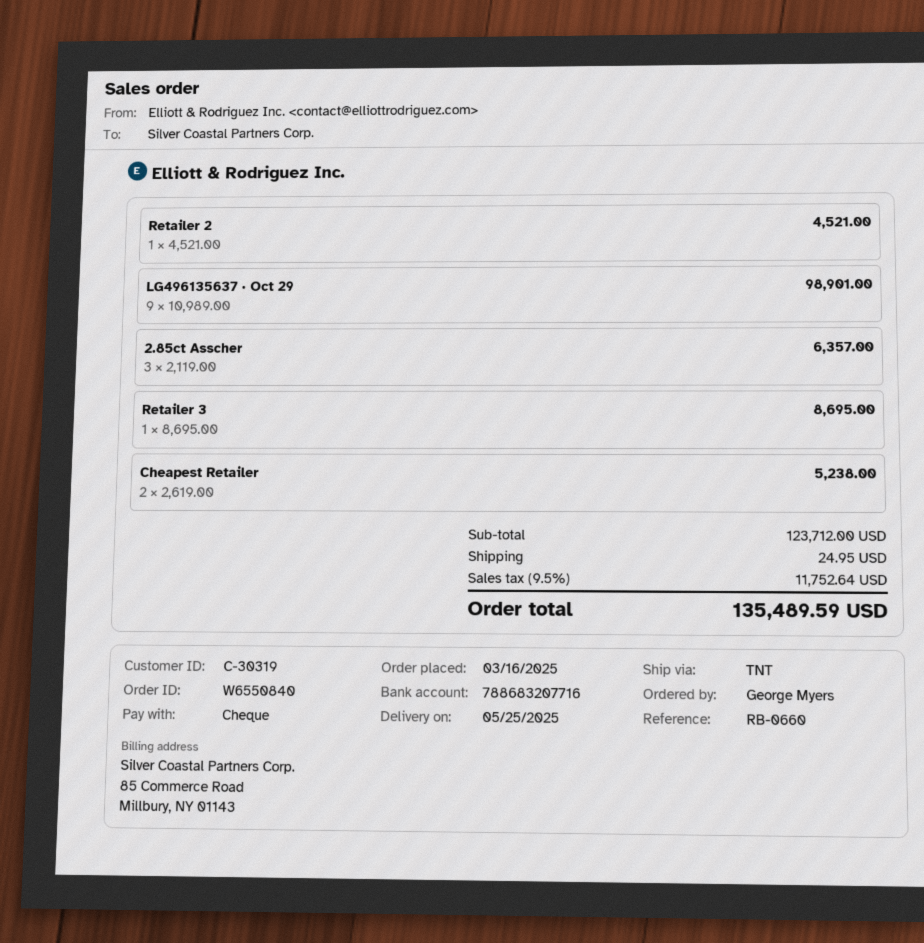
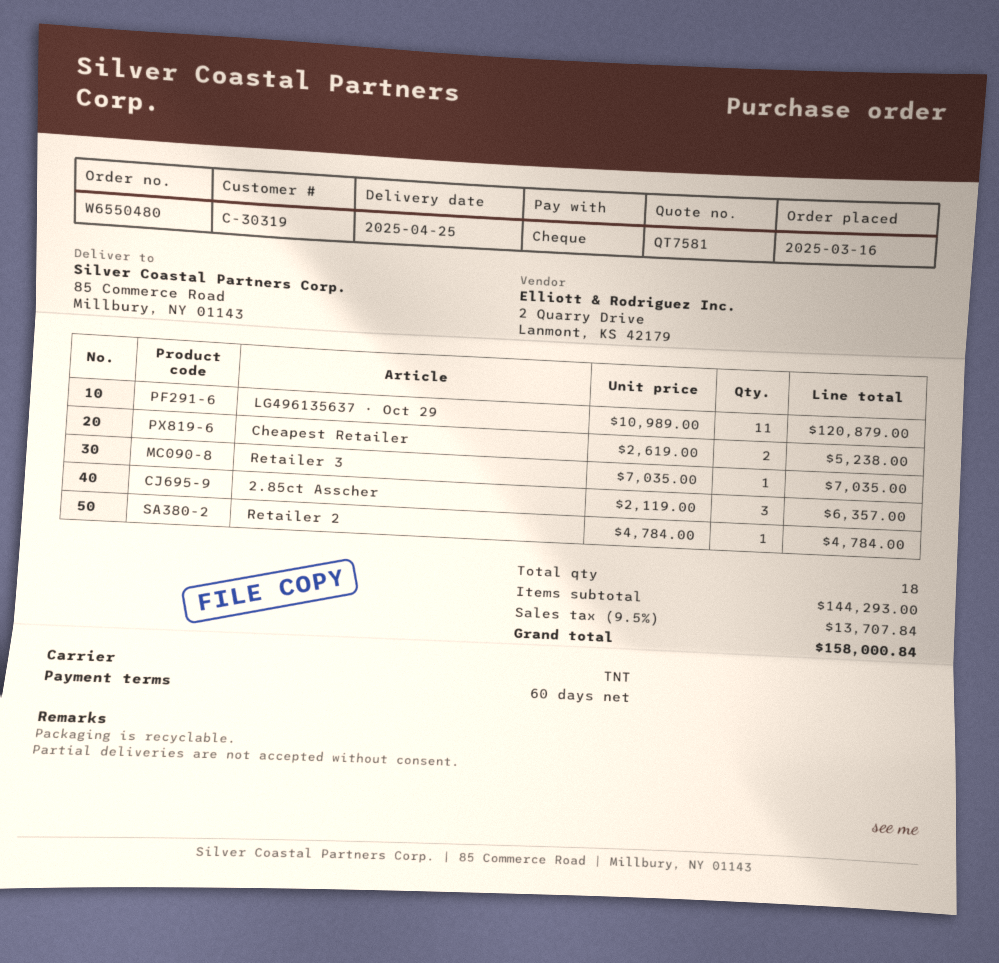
order number: W6550840 -> W6550480
delivery date: 2025-05-25 -> 2025-04-25
Retailer 2: 1 x 4521.00 = 4521.00 -> 1 x 4784.00 = 4784.00
LG496135637 · Oct 29: 9 x 10989.00 = 98901.00 -> 11 x 10989.00 = 120879.00
Retailer 3: 1 x 8695.00 = 8695.00 -> 1 x 7035.00 = 7035.00
subtotal: 123712.00 -> 144293.00
shipping: 24.95 -> none
tax: 9.5% = 11752.64 -> 9.5% = 13707.84
total: 135489.59 -> 158000.84

